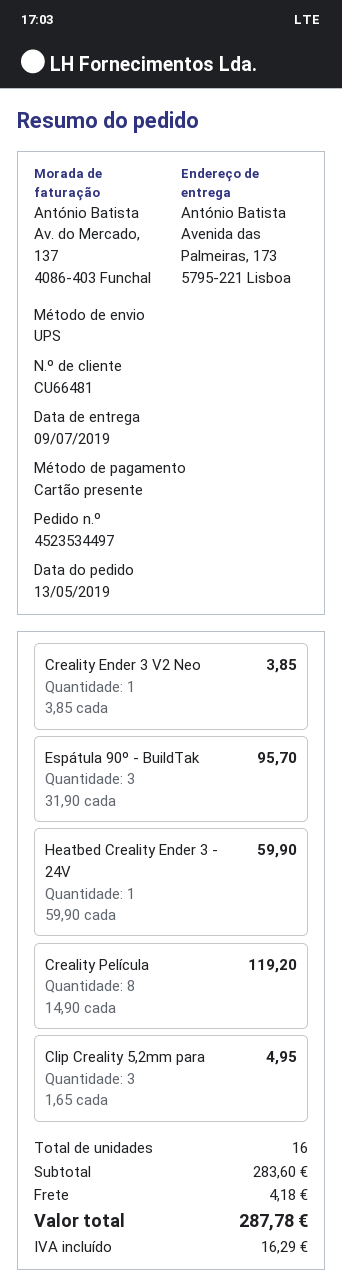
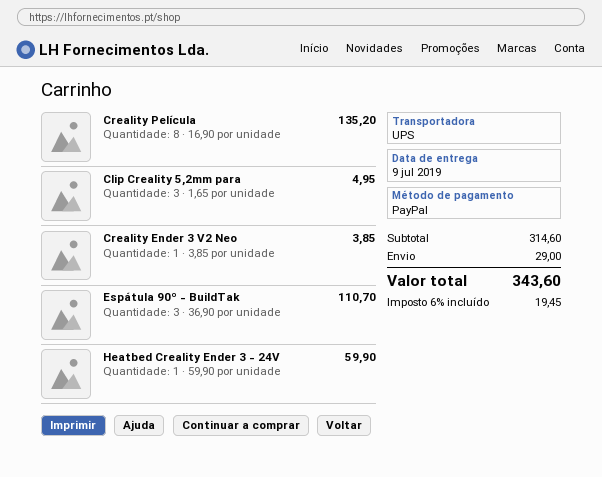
payment method: gift card -> PayPal
Espátula 90º - BuildTak: 3 x 31.90 = 95.70 -> 3 x 36.90 = 110.70
Creality Película: 8 x 14.90 = 119.20 -> 8 x 16.90 = 135.20
subtotal: 283.60 -> 314.60
shipping: 4.18 -> 29.00
tax: 16.29 -> 19.45
total: 287.78 -> 343.60

